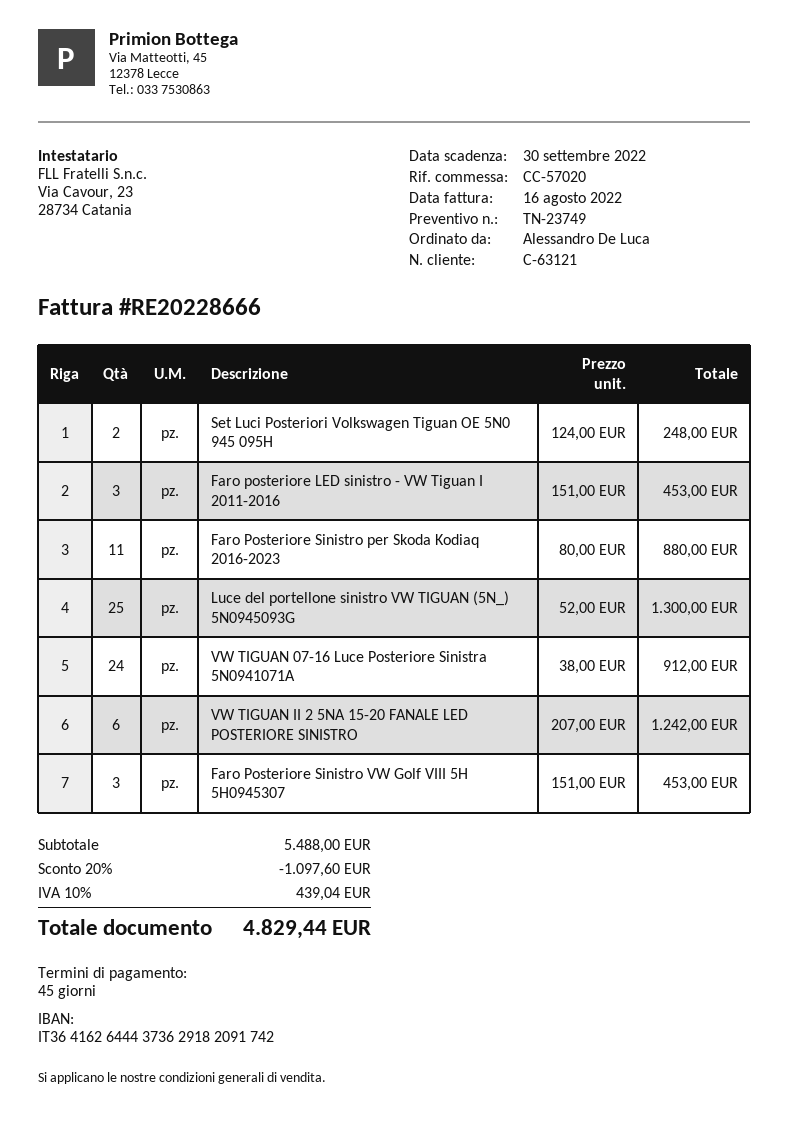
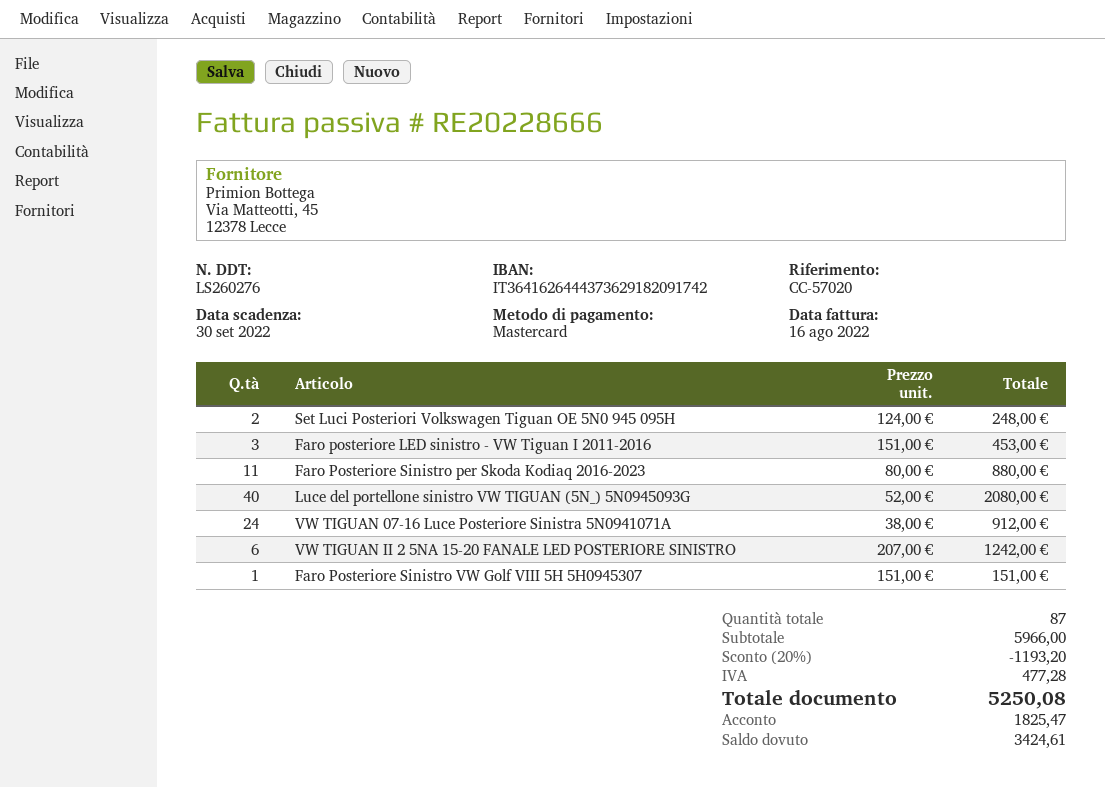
Luce del portellone sinistro VW TIGUAN (5N_) 5N0945093G: 25 x 52.00 = 1300.00 -> 40 x 52.00 = 2080.00
Faro Posteriore Sinistro VW Golf VIII 5H 5H0945307: 3 x 151.00 = 453.00 -> 1 x 151.00 = 151.00
subtotal: 5488.00 -> 5966.00
discount: 20% = 1097.60 -> 20% = 1193.20
tax: 439.04 -> 477.28
total: 4829.44 -> 5250.08

